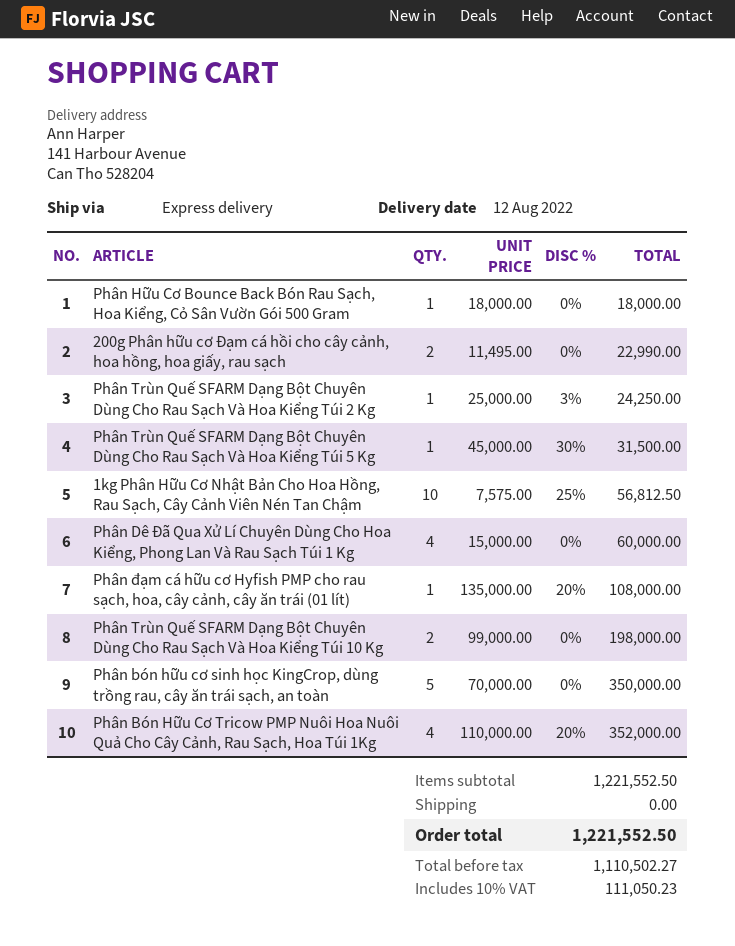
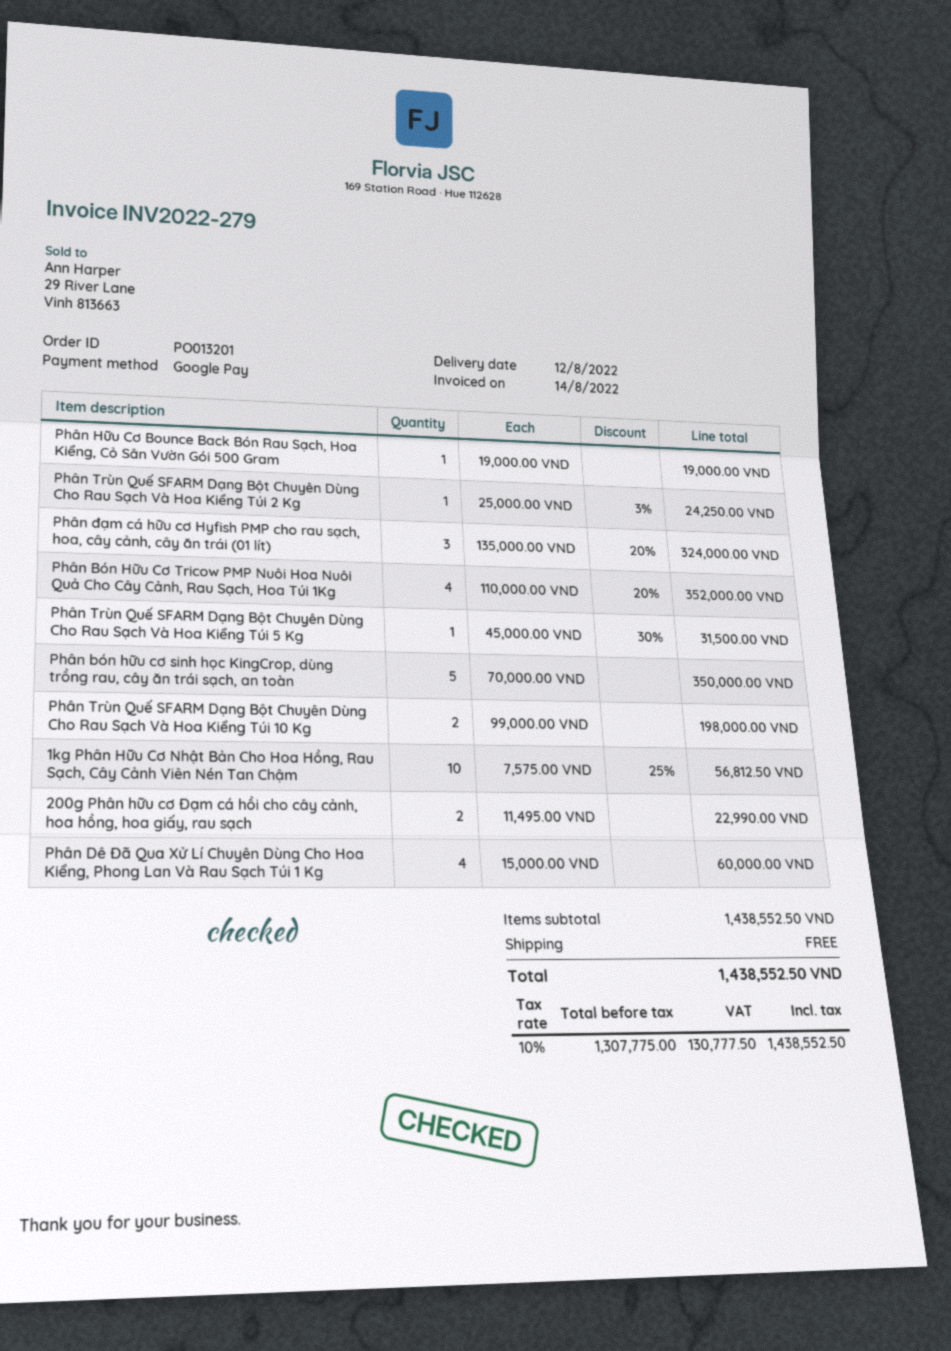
Phân Hữu Cơ Bounce Back Bón Rau Sạch, Hoa Kiểng, Cỏ Sân Vườn Gói 500 Gram: 1 x 18000.00 = 18000.00 -> 1 x 19000.00 = 19000.00
Phân đạm cá hữu cơ Hyfish PMP cho rau sạch, hoa, cây cảnh, cây ăn trái (01 lít): 1 x 135000.00 - 20% = 108000.00 -> 3 x 135000.00 - 20% = 324000.00
subtotal: 1221552.50 -> 1438552.50
net: 1110502.27 -> 1307775.00
tax: 10% = 111050.23 -> 10% = 130777.50
total: 1221552.50 -> 1438552.50

